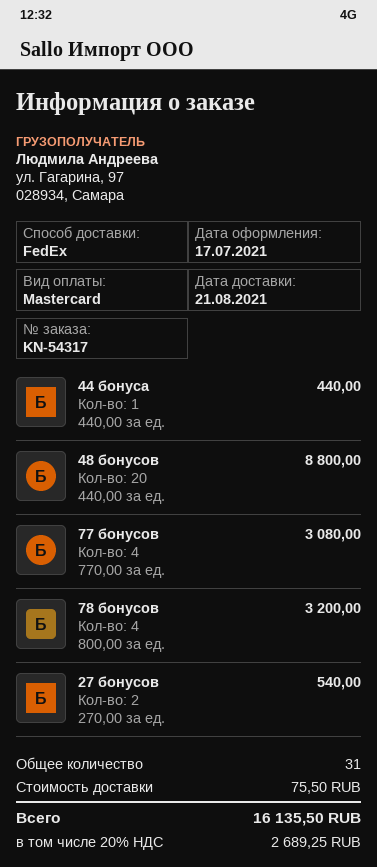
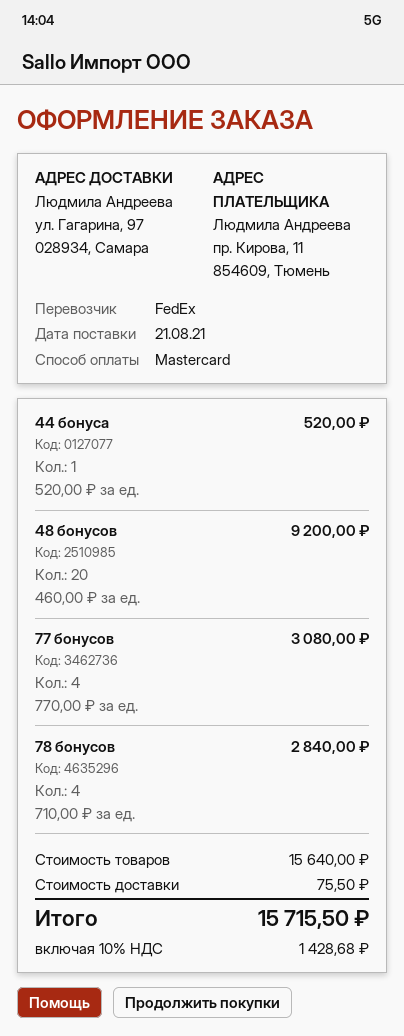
44 бонуса: 1 x 440.00 = 440.00 -> 1 x 520.00 = 520.00
48 бонусов: 20 x 440.00 = 8800.00 -> 20 x 460.00 = 9200.00
78 бонусов: 4 x 800.00 = 3200.00 -> 4 x 710.00 = 2840.00
27 бонусов: 2 x 270.00 = 540.00 -> none
tax: 20% = 2689.25 -> 10% = 1428.68
total: 16135.50 -> 15715.50

